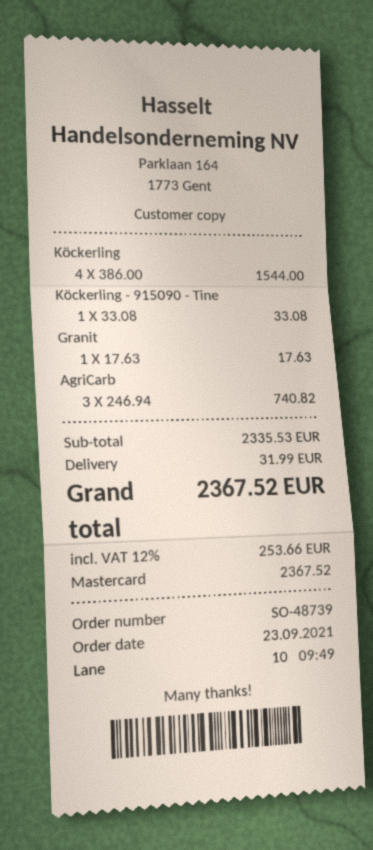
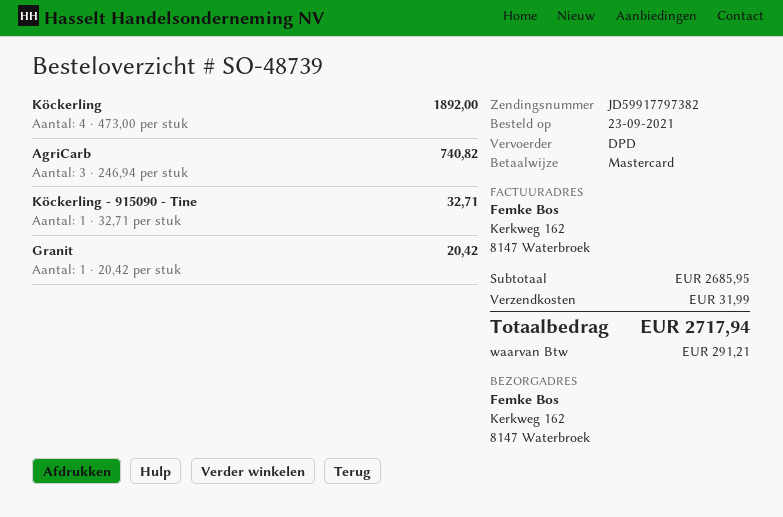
Köckerling: 4 x 386.00 = 1544.00 -> 4 x 473.00 = 1892.00
Köckerling - 915090 - Tine: 1 x 33.08 = 33.08 -> 1 x 32.71 = 32.71
Granit: 1 x 17.63 = 17.63 -> 1 x 20.42 = 20.42
subtotal: 2335.53 -> 2685.95
tax: 253.66 -> 291.21
total: 2367.52 -> 2717.94

